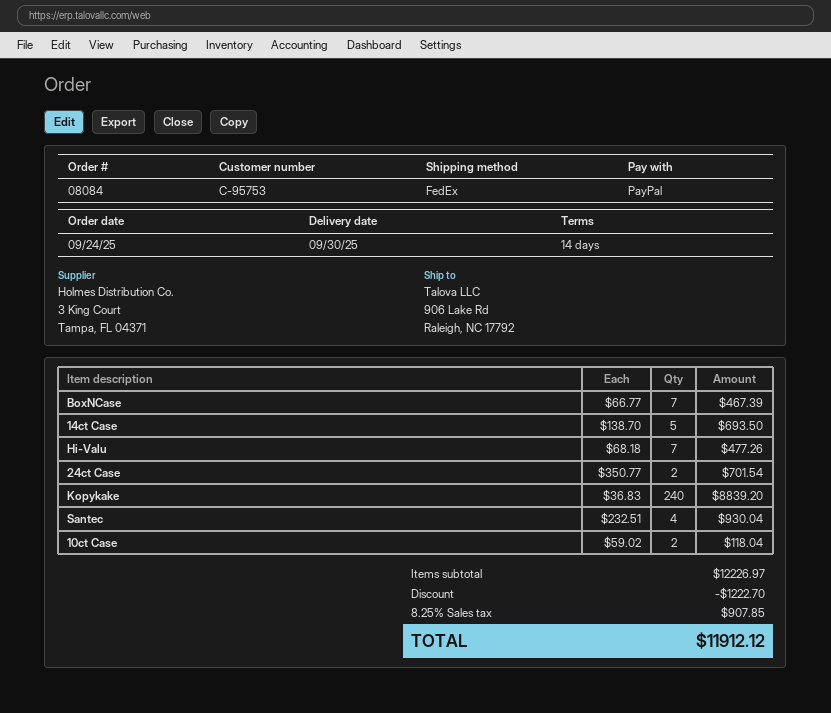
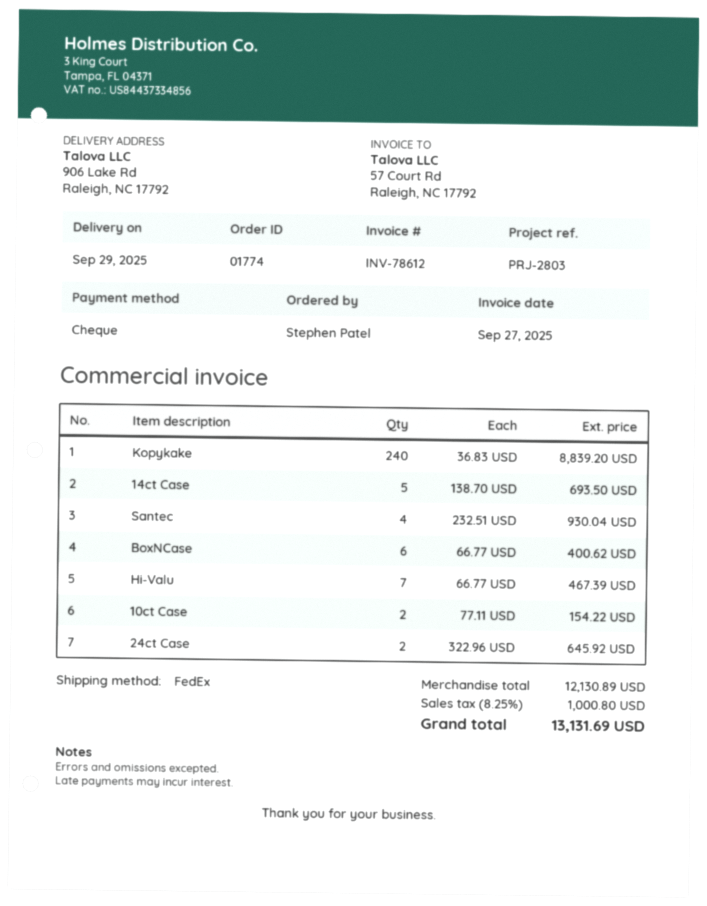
order number: 08084 -> 01774
delivery date: 2025-09-30 -> 2025-09-29
payment method: PayPal -> cheque
BoxNCase: 7 x 66.77 = 467.39 -> 6 x 66.77 = 400.62
Hi-Valu: 7 x 68.18 = 477.26 -> 7 x 66.77 = 467.39
24ct Case: 2 x 350.77 = 701.54 -> 2 x 322.96 = 645.92
10ct Case: 2 x 59.02 = 118.04 -> 2 x 77.11 = 154.22
subtotal: 12226.97 -> 12130.89
discount: 1222.70 -> none
tax: 8.25% = 907.85 -> 8.25% = 1000.80
total: 11912.12 -> 13131.69

